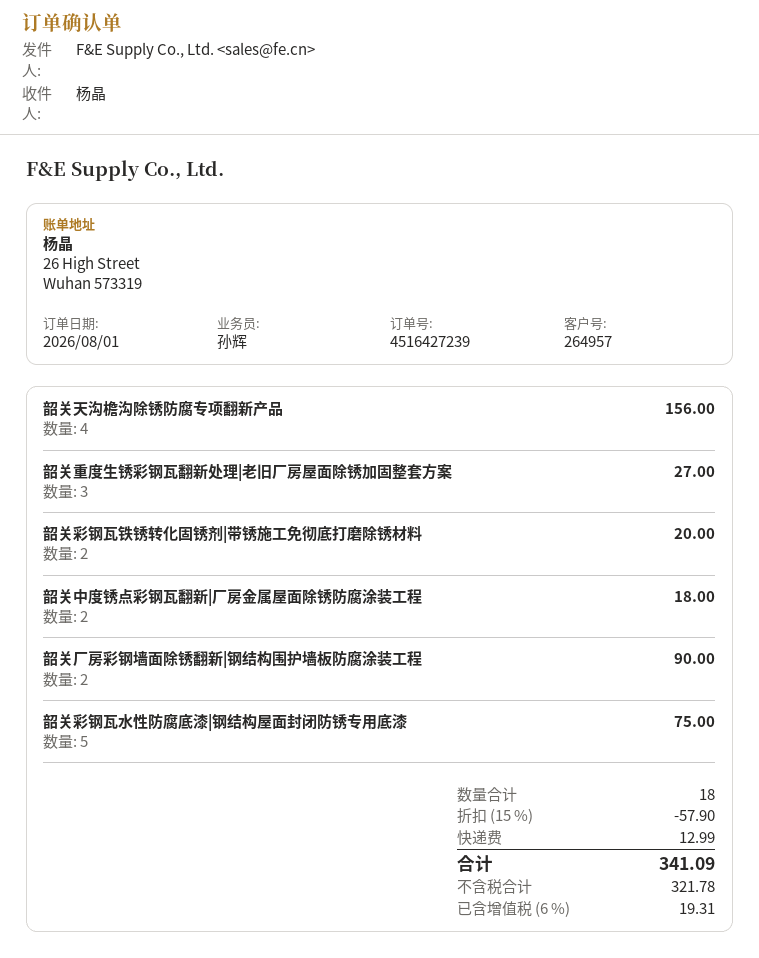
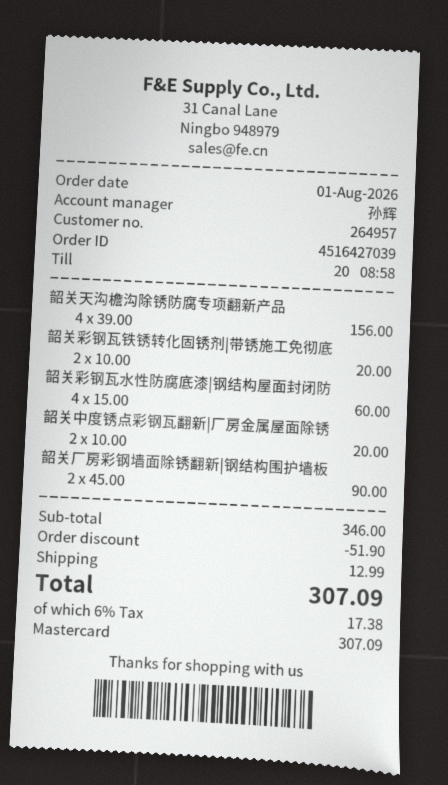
order number: 4516427239 -> 4516427039
韶关重度生锈彩钢瓦翻新处理|老旧厂房屋面除锈加固整套方案: 3 for 27.00 -> none
韶关中度锈点彩钢瓦翻新|厂房金属屋面除锈防腐涂装工程: 2 for 18.00 -> 2 for 20.00
韶关彩钢瓦水性防腐底漆|钢结构屋面封闭防锈专用底漆: 5 for 75.00 -> 4 for 60.00
discount: 57.90 -> 51.90
tax: 6% = 19.31 -> 6% = 17.38
total: 341.09 -> 307.09

